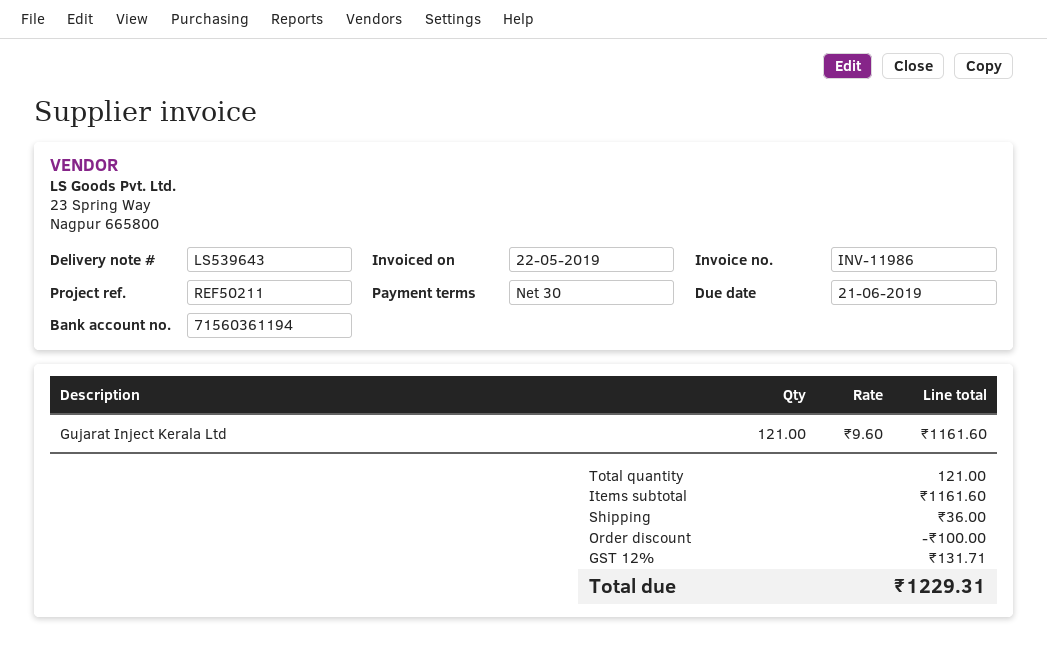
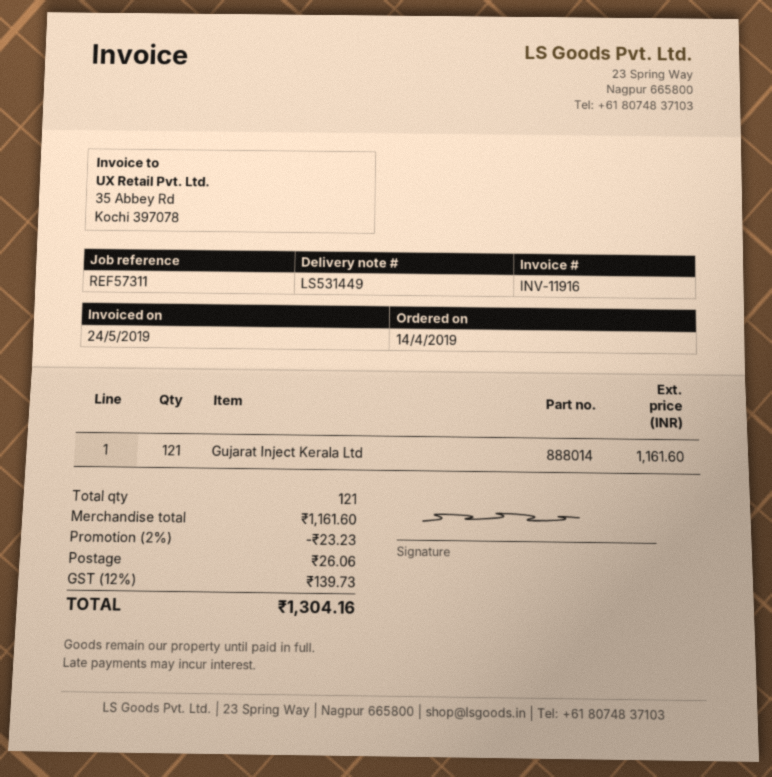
delivery note number: LS539643 -> LS531449
invoice number: INV-11986 -> INV-11916
invoice date: 2019-05-22 -> 2019-05-24
reference: REF50211 -> REF57311
discount: 100.00 -> 23.23
shipping: 36.00 -> 26.06
tax: 12% = 131.71 -> 12% = 139.73
total: 1229.31 -> 1304.16

